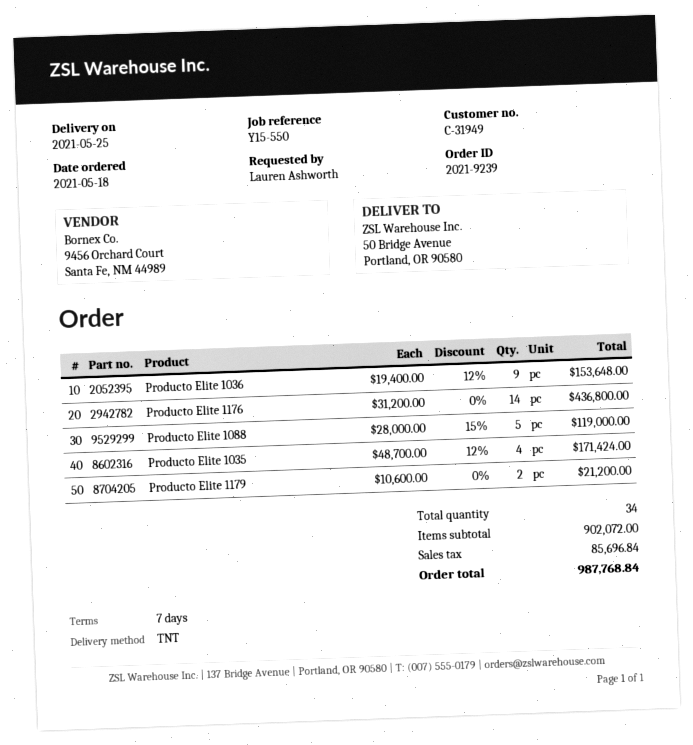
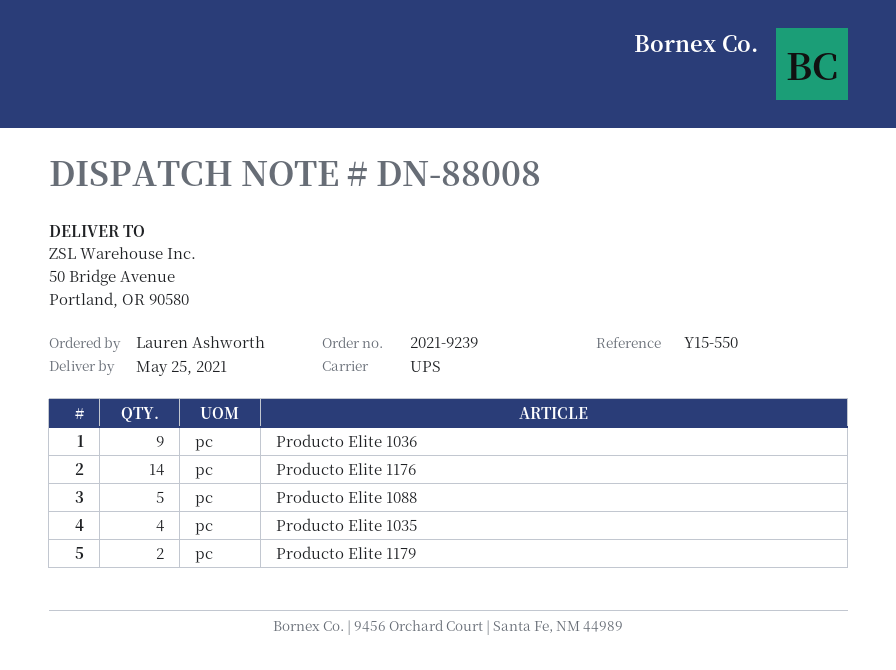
shipping method: TNT -> UPS

